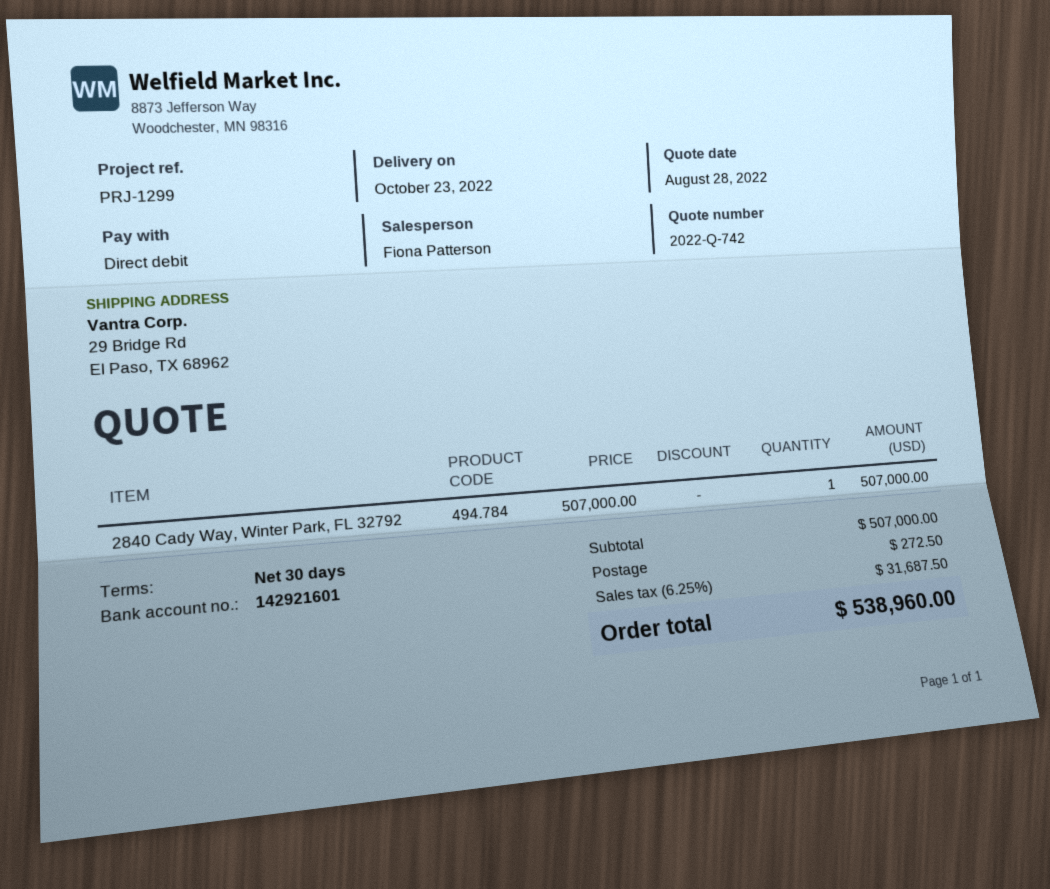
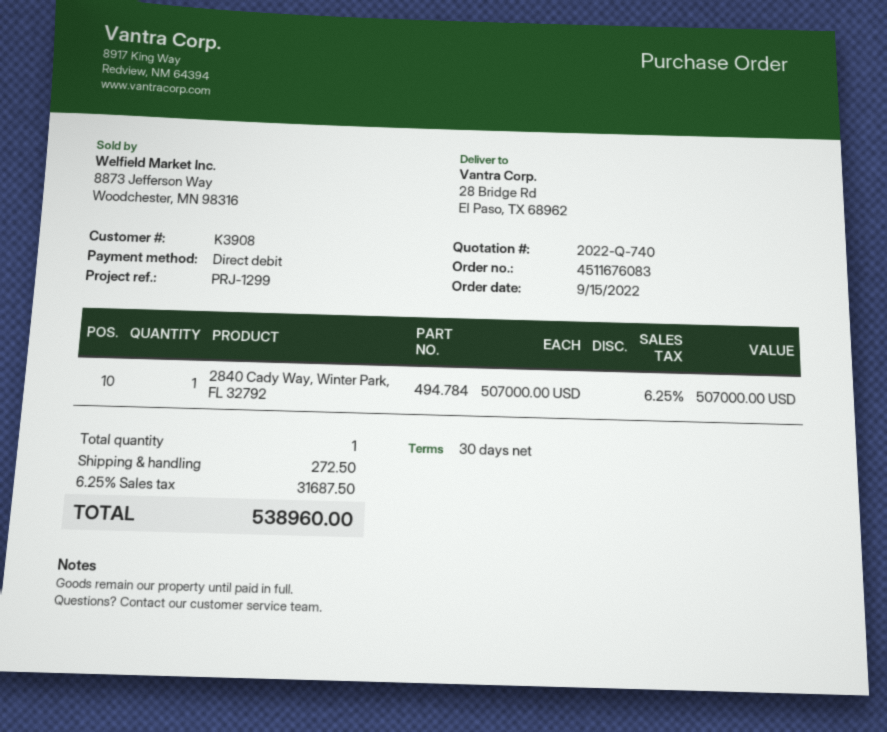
quote number: 2022-Q-742 -> 2022-Q-740
ship to: 29 Bridge Rd, El Paso, TX 68962 -> 28 Bridge Rd, El Paso, TX 68962

